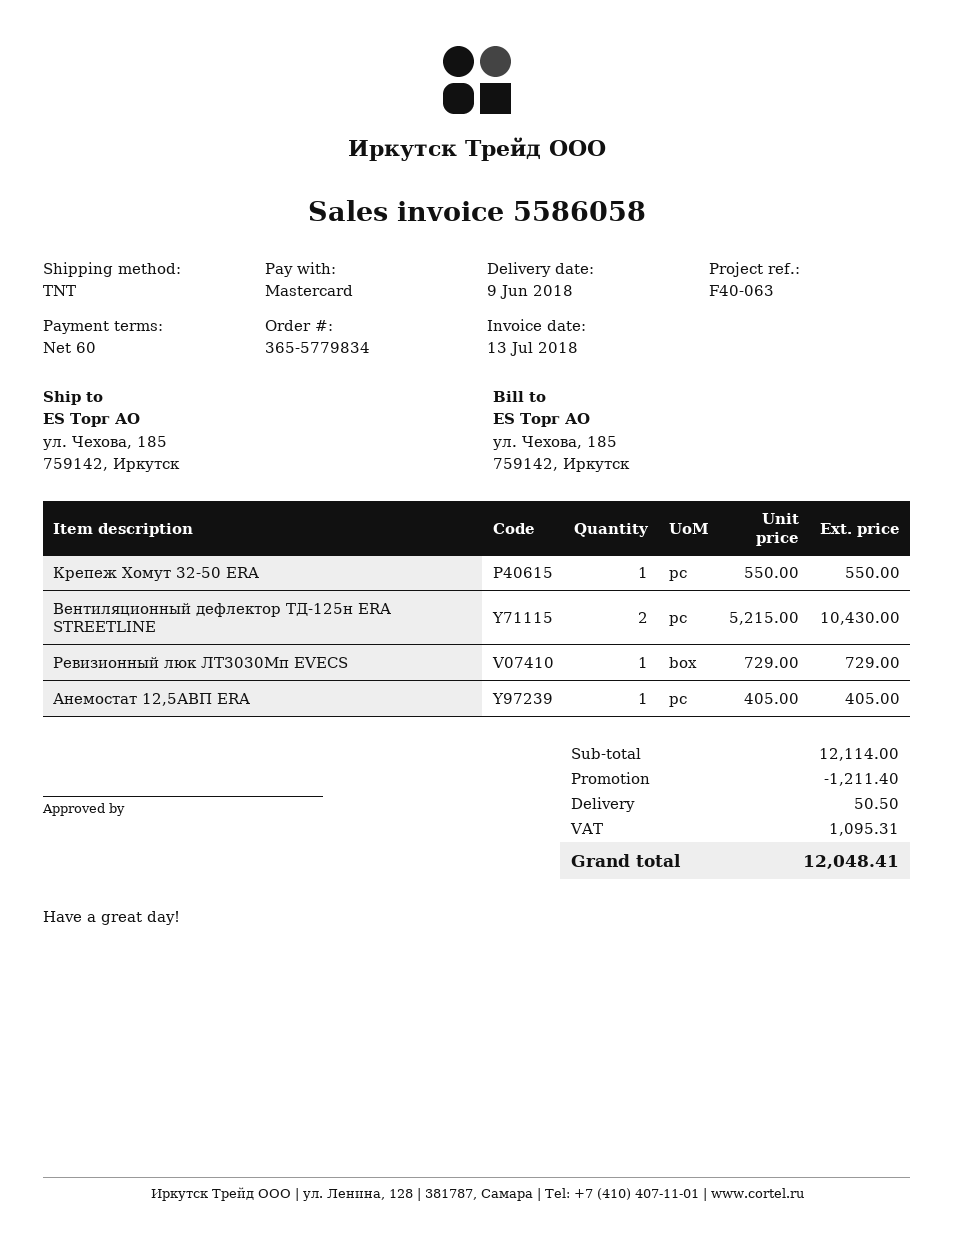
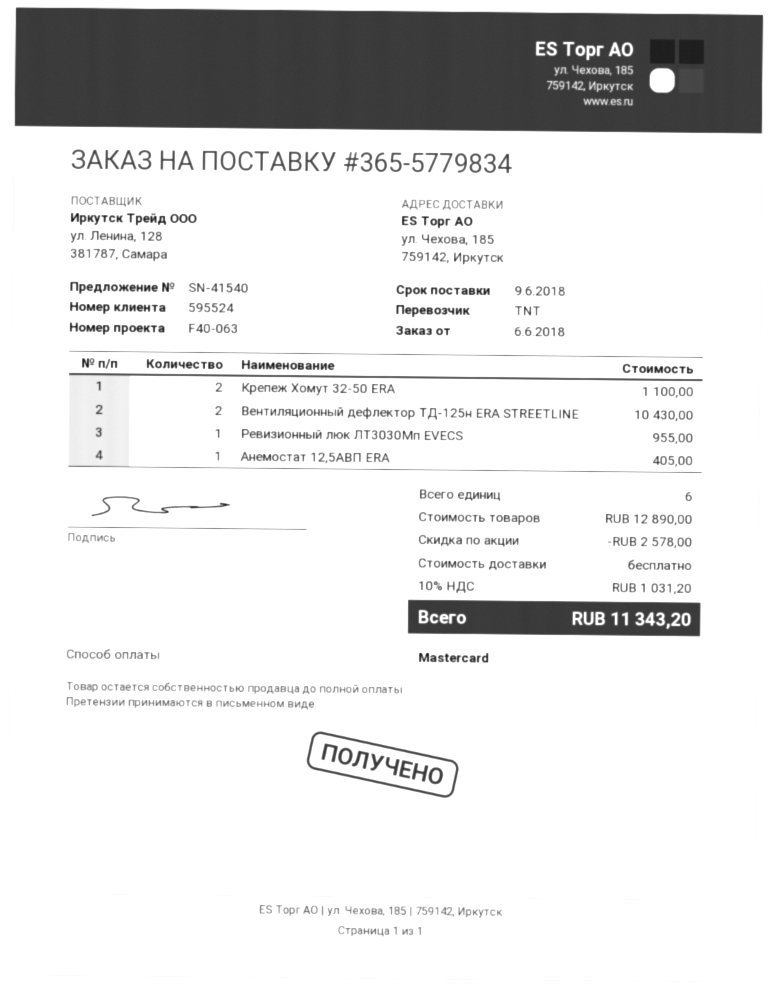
Крепеж Хомут 32-50 ERA: 1 for 550.00 -> 2 for 1100.00
Ревизионный люк ЛТ3030Мп EVECS: 1 for 729.00 -> 1 for 955.00
subtotal: 12114.00 -> 12890.00
discount: 1211.40 -> 2578.00
shipping: 50.50 -> 0.00
tax: 1095.31 -> 1031.20
total: 12048.41 -> 11343.20

